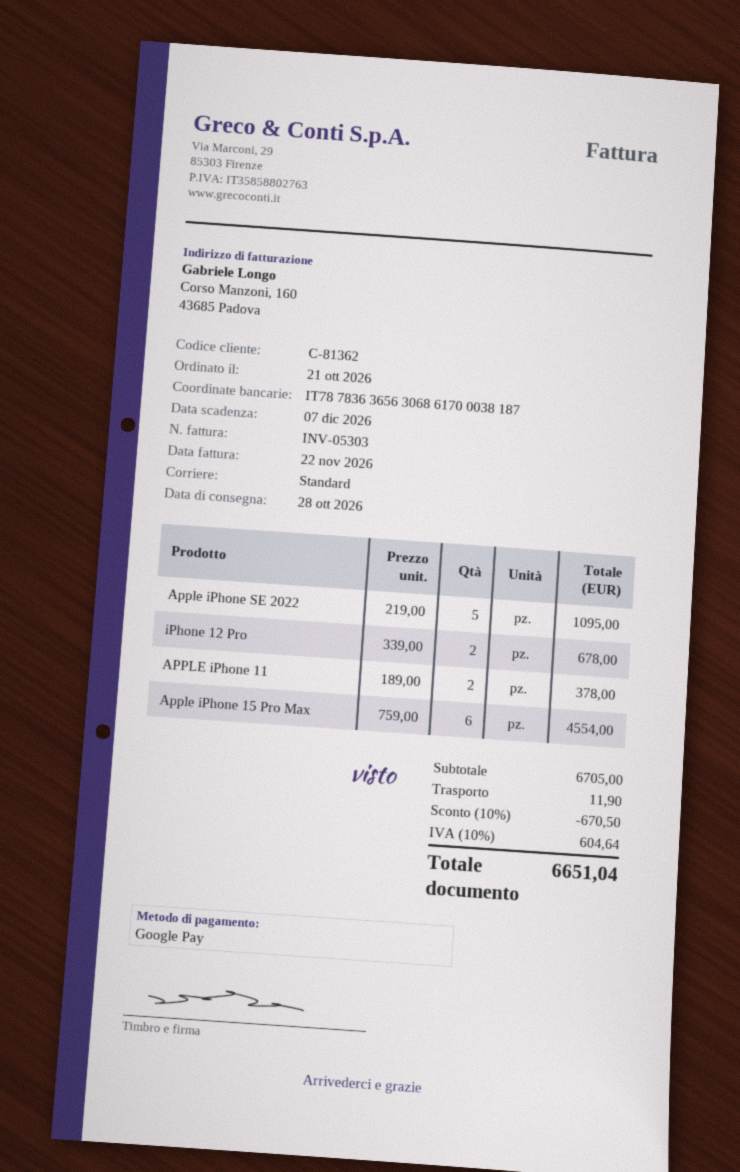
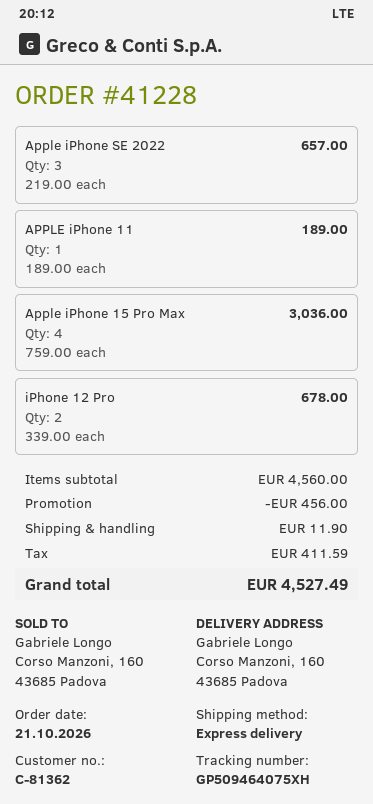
shipping method: standard -> express
Apple iPhone SE 2022: 5 x 219.00 = 1095.00 -> 3 x 219.00 = 657.00
APPLE iPhone 11: 2 x 189.00 = 378.00 -> 1 x 189.00 = 189.00
Apple iPhone 15 Pro Max: 6 x 759.00 = 4554.00 -> 4 x 759.00 = 3036.00
subtotal: 6705.00 -> 4560.00
discount: 670.50 -> 456.00
tax: 604.64 -> 411.59
total: 6651.04 -> 4527.49

